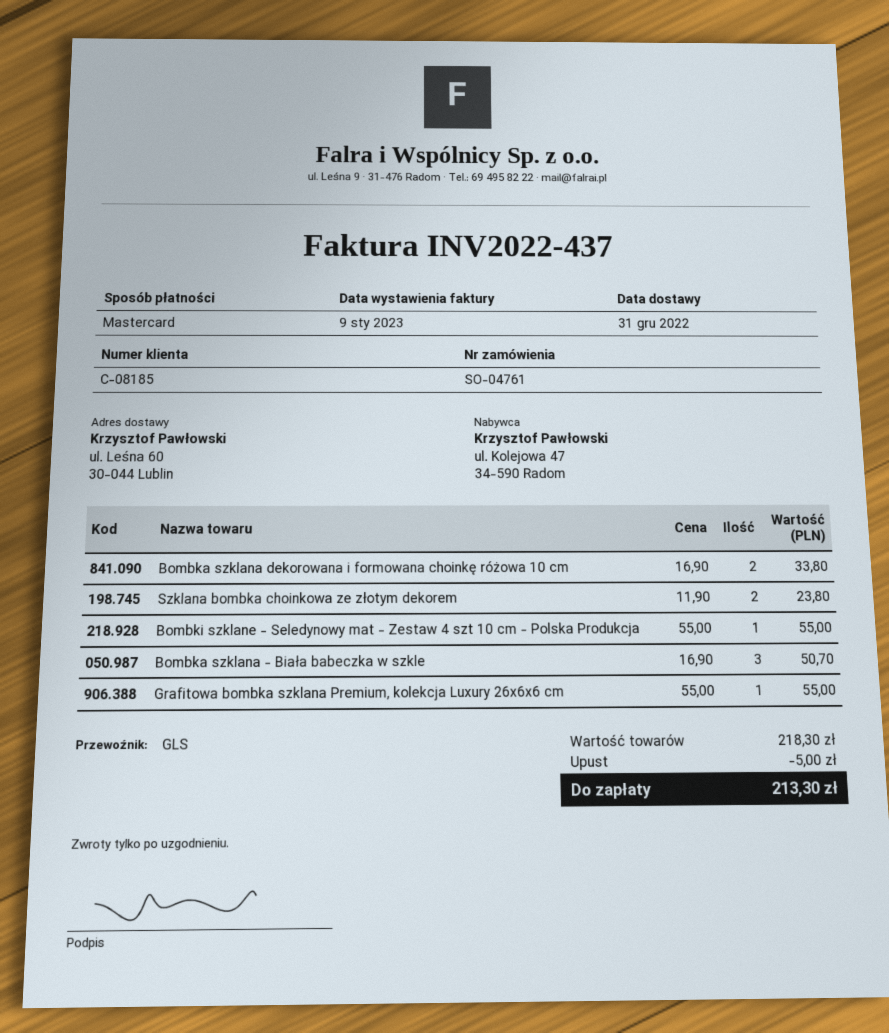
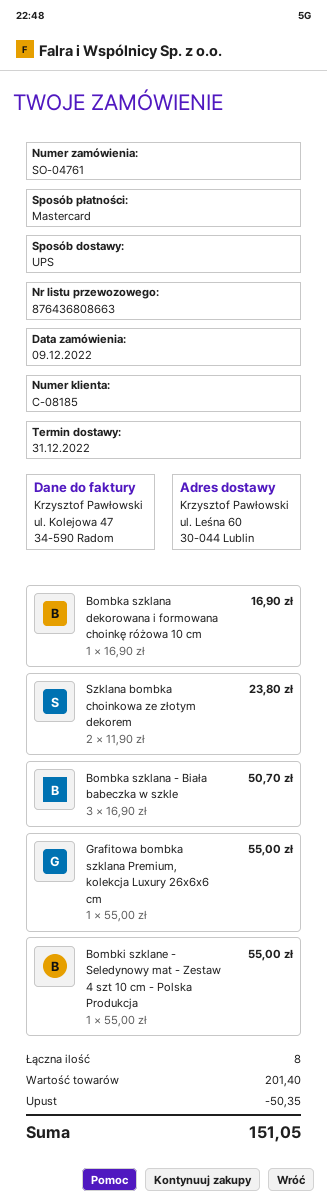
shipping method: GLS -> UPS
Bombka szklana dekorowana i formowana choinkę różowa 10 cm: 2 x 16.90 = 33.80 -> 1 x 16.90 = 16.90
subtotal: 218.30 -> 201.40
discount: 5.00 -> 50.35
total: 213.30 -> 151.05

